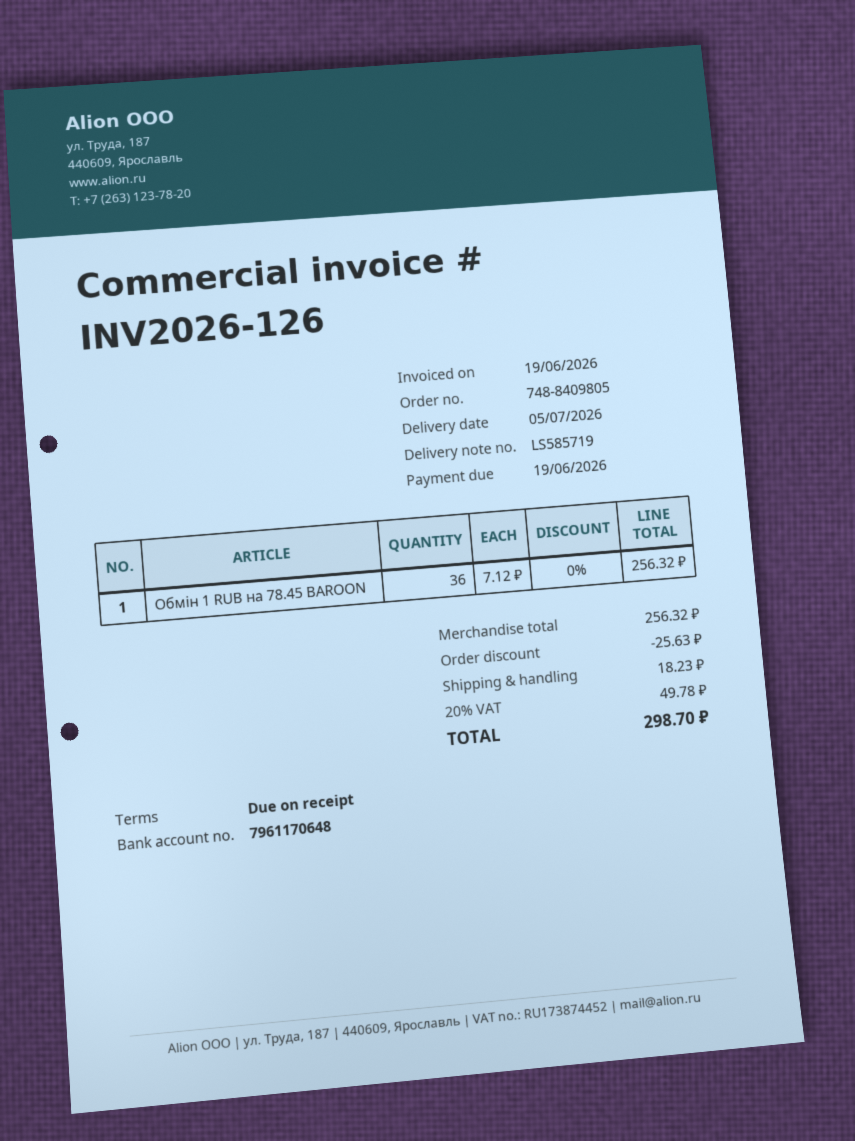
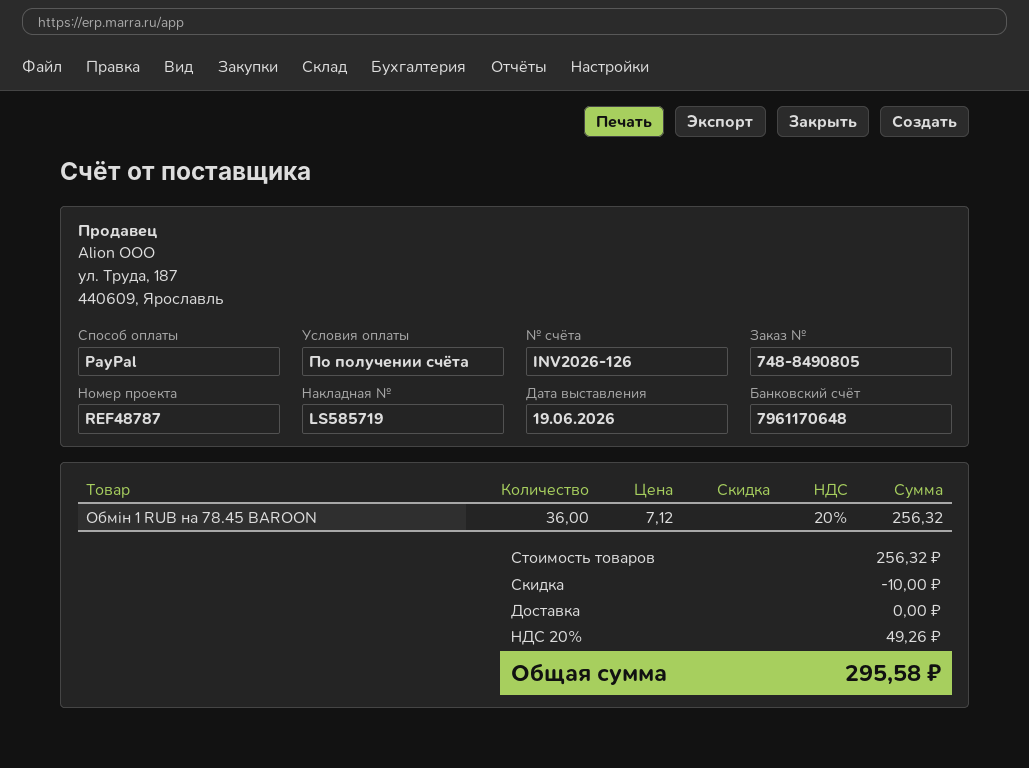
order number: 748-8409805 -> 748-8490805
discount: 25.63 -> 10.00
shipping: 18.23 -> 0.00
tax: 20% = 49.78 -> 20% = 49.26
total: 298.70 -> 295.58

